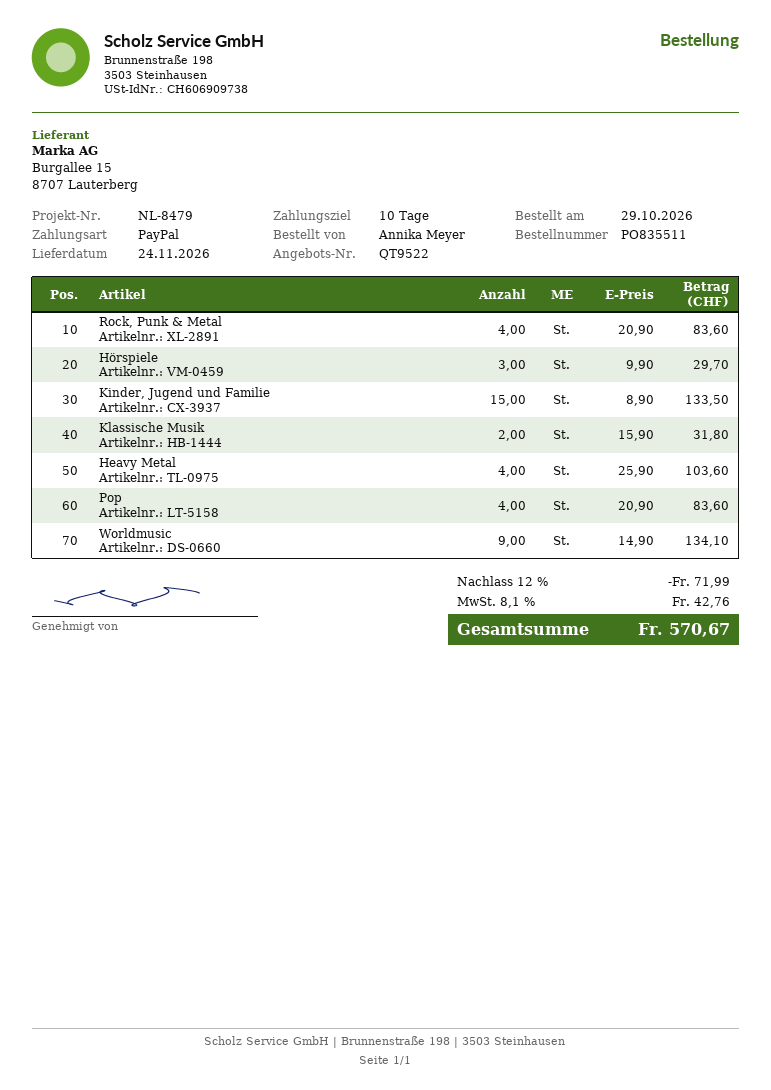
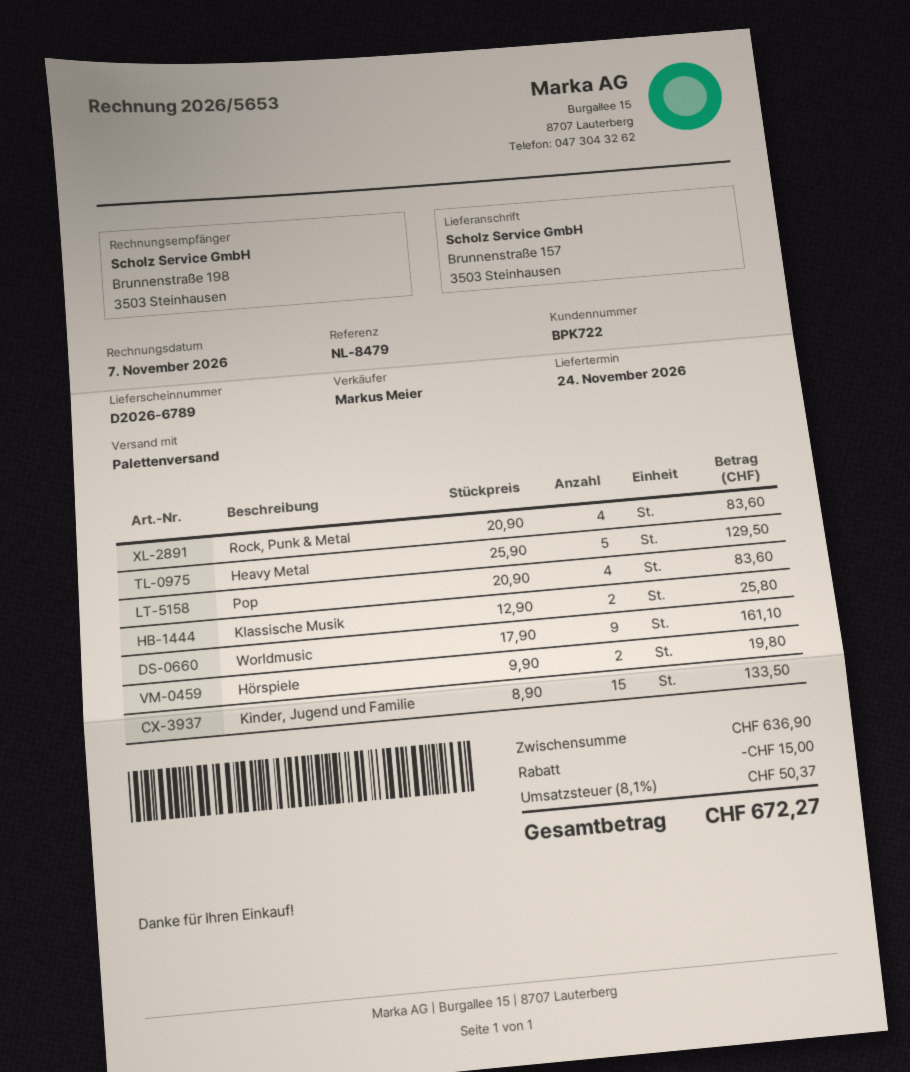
Hörspiele: 3 x 9.90 = 29.70 -> 2 x 9.90 = 19.80
Klassische Musik: 2 x 15.90 = 31.80 -> 2 x 12.90 = 25.80
Heavy Metal: 4 x 25.90 = 103.60 -> 5 x 25.90 = 129.50
Worldmusic: 9 x 14.90 = 134.10 -> 9 x 17.90 = 161.10
discount: 71.99 -> 15.00
tax: 8.1% = 42.76 -> 8.1% = 50.37
total: 570.67 -> 672.27

